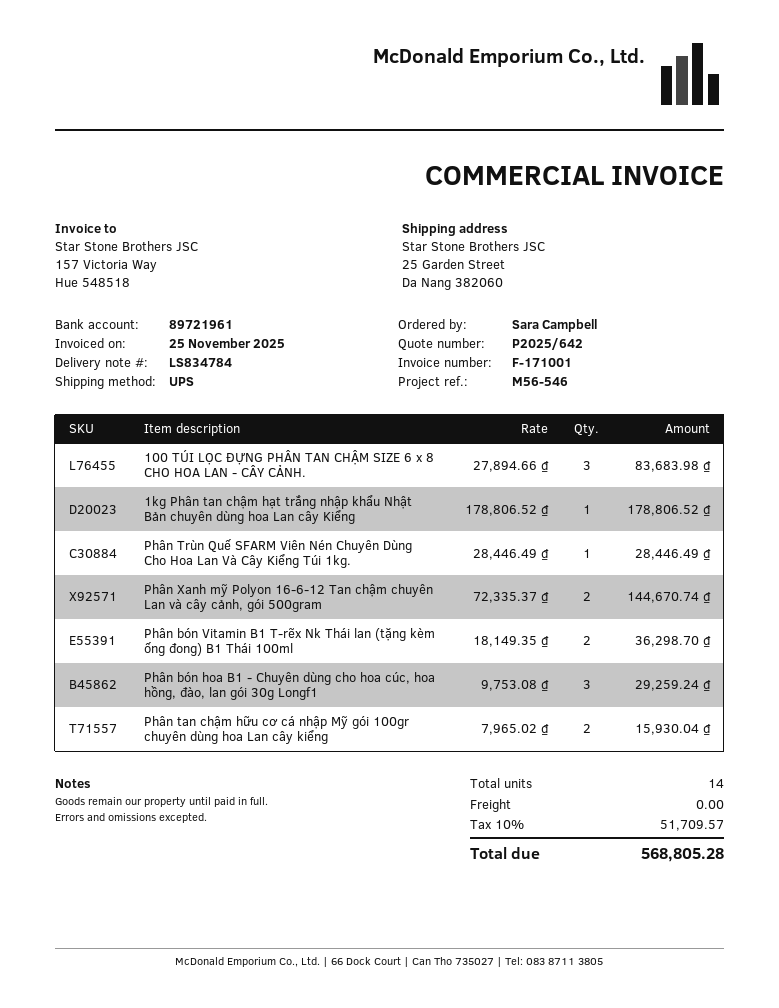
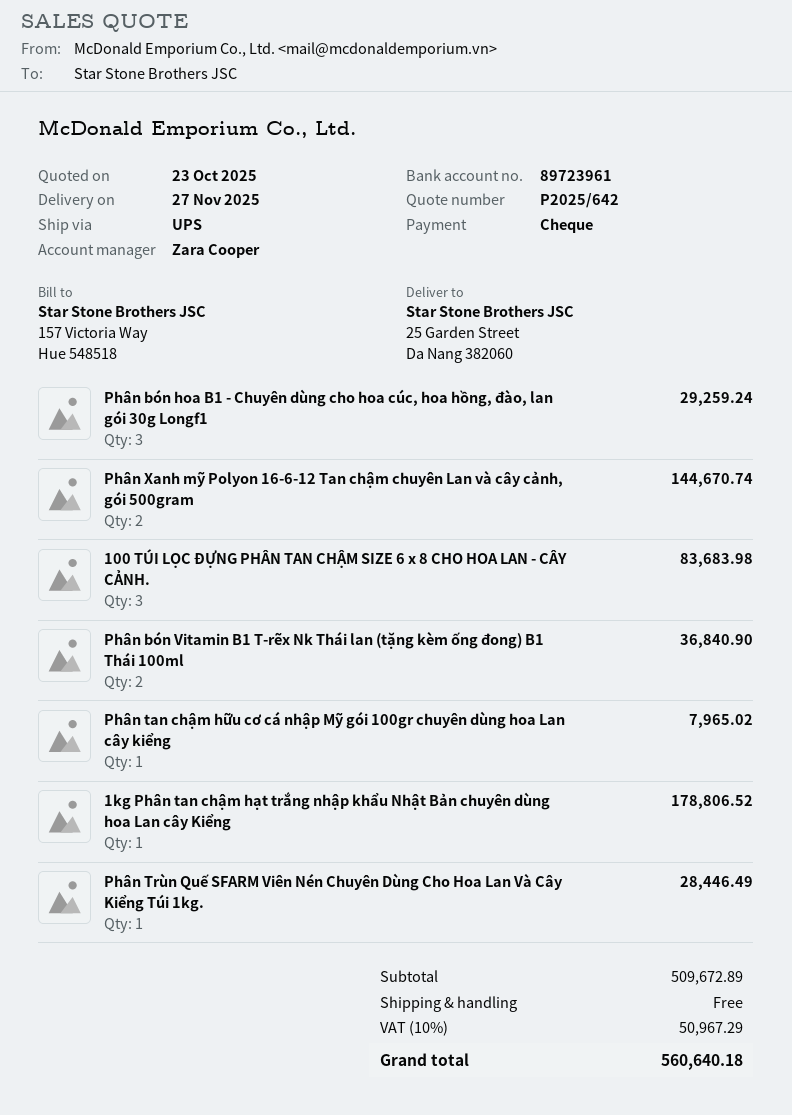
bank account: 89721961 -> 89723961
Phân bón Vitamin B1 T-rẽx Nk Thái lan (tặng kèm ống đong) B1 Thái 100ml: 2 for 36298.70 -> 2 for 36840.90
Phân tan chậm hữu cơ cá nhập Mỹ gói 100gr chuyên dùng hoa Lan cây kiểng: 2 for 15930.04 -> 1 for 7965.02
tax: 10% = 51709.57 -> 10% = 50967.29
total: 568805.28 -> 560640.18

